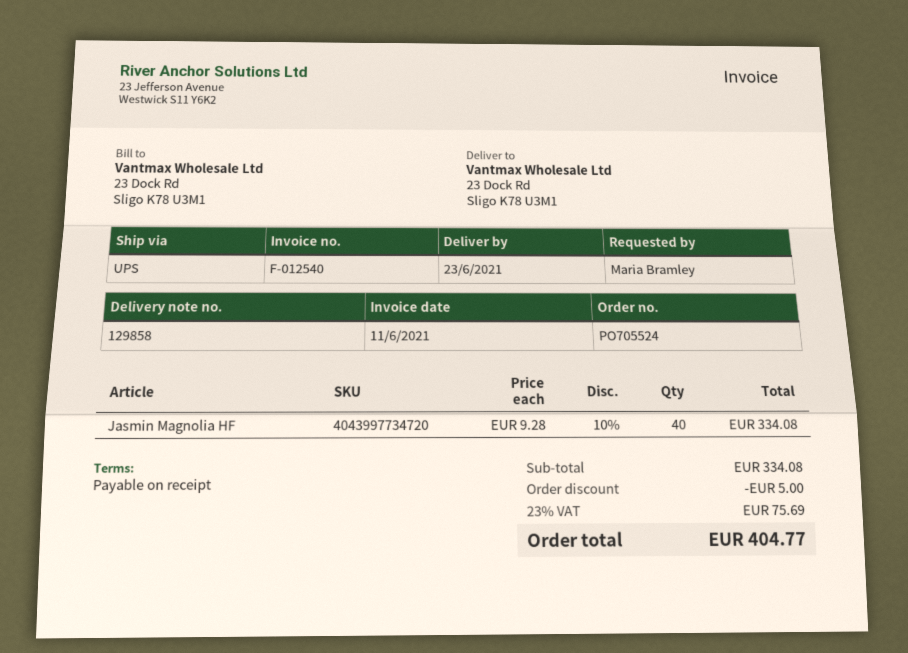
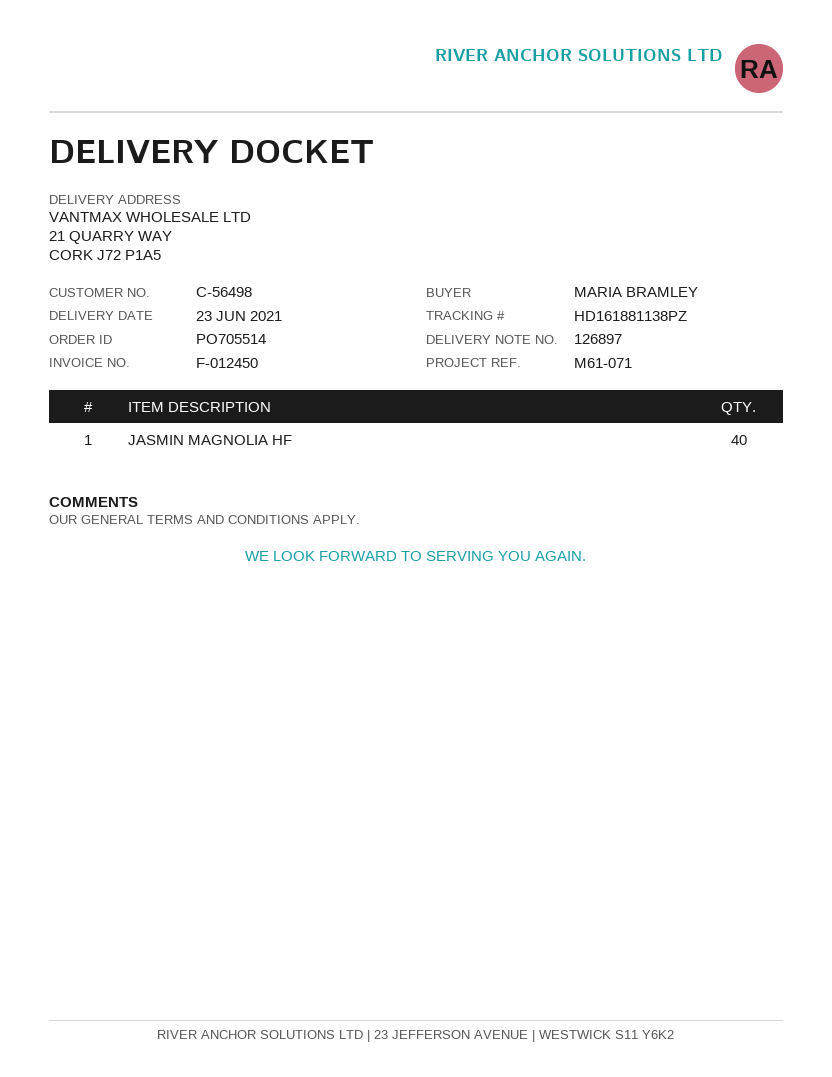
order number: PO705524 -> PO705514
delivery note number: 129858 -> 126897
invoice number: F-012540 -> F-012450
ship to: 23 Dock Rd, Sligo K78 U3M1 -> 21 QUARRY WAY, CORK J72 P1A5

